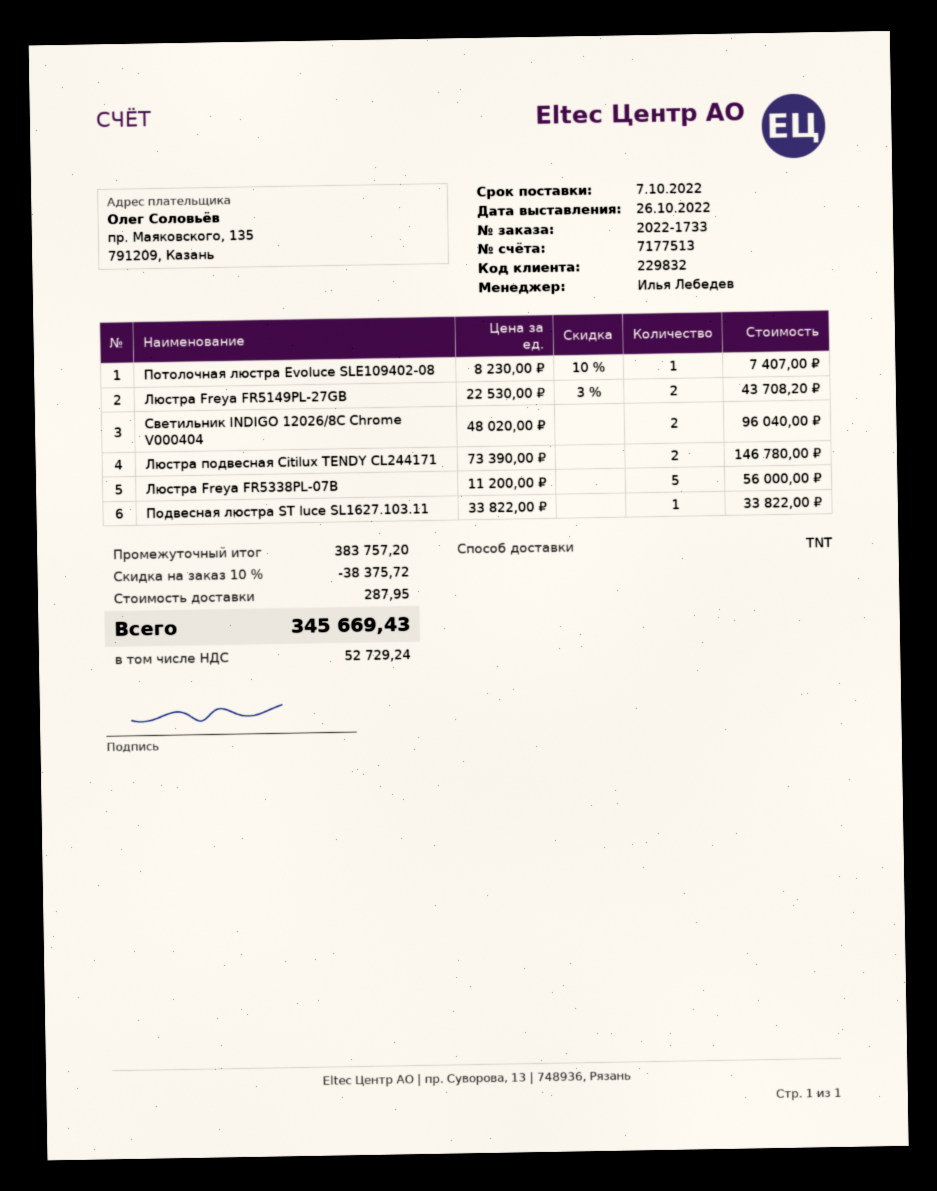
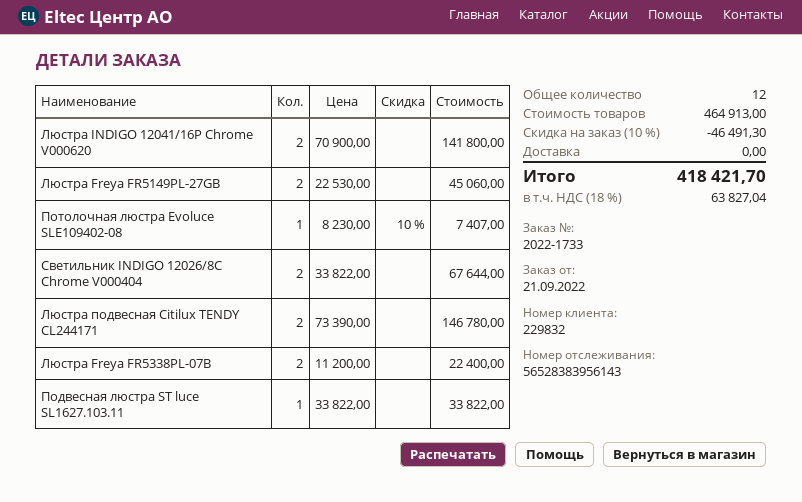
Люстра Freya FR5149PL-27GB: 2 x 22530.00 - 3% = 43708.20 -> 2 x 22530.00 = 45060.00
Светильник INDIGO 12026/8C Chrome V000404: 2 x 48020.00 = 96040.00 -> 2 x 33822.00 = 67644.00
Люстра Freya FR5338PL-07B: 5 x 11200.00 = 56000.00 -> 2 x 11200.00 = 22400.00
Люстра INDIGO 12041/16P Chrome V000620: none -> 2 x 70900.00 = 141800.00
subtotal: 383757.20 -> 464913.00
discount: 10% = 38375.72 -> 10% = 46491.30
shipping: 287.95 -> 0.00
tax: 52729.24 -> 63827.04
total: 345669.43 -> 418421.70

